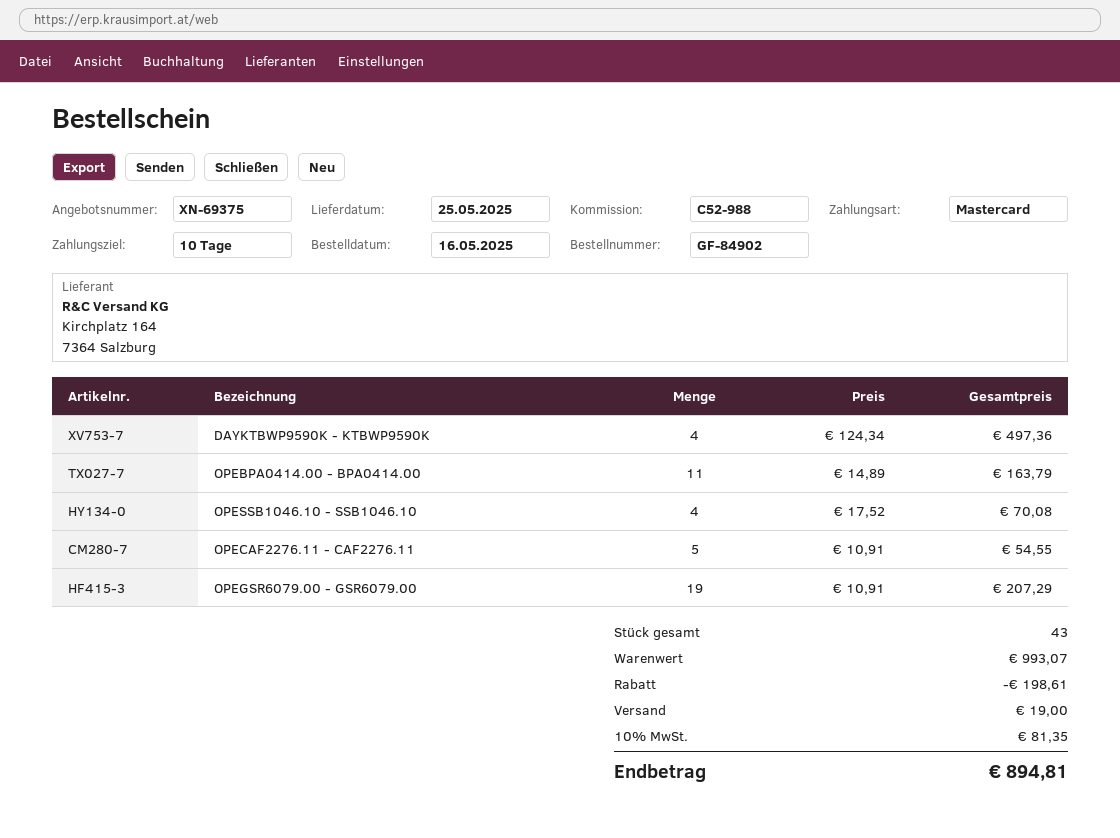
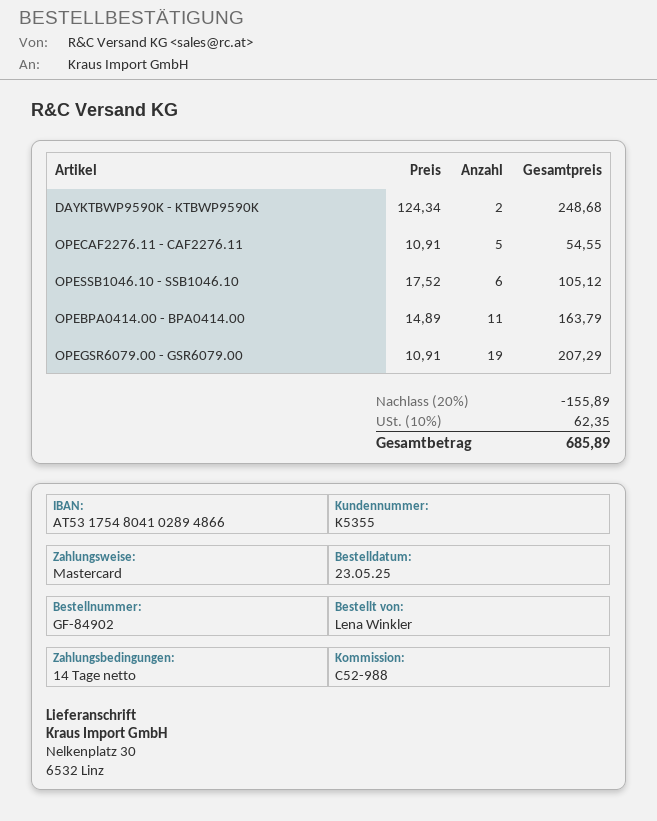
order date: 2025-05-16 -> 2025-05-23
payment terms: 10 days -> 14 days
DAYKTBWP9590K - KTBWP9590K: 4 x 124.34 = 497.36 -> 2 x 124.34 = 248.68
OPESSB1046.10 - SSB1046.10: 4 x 17.52 = 70.08 -> 6 x 17.52 = 105.12
discount: 198.61 -> 155.89
shipping: 19.00 -> none
tax: 10% = 81.35 -> 10% = 62.35
total: 894.81 -> 685.89

